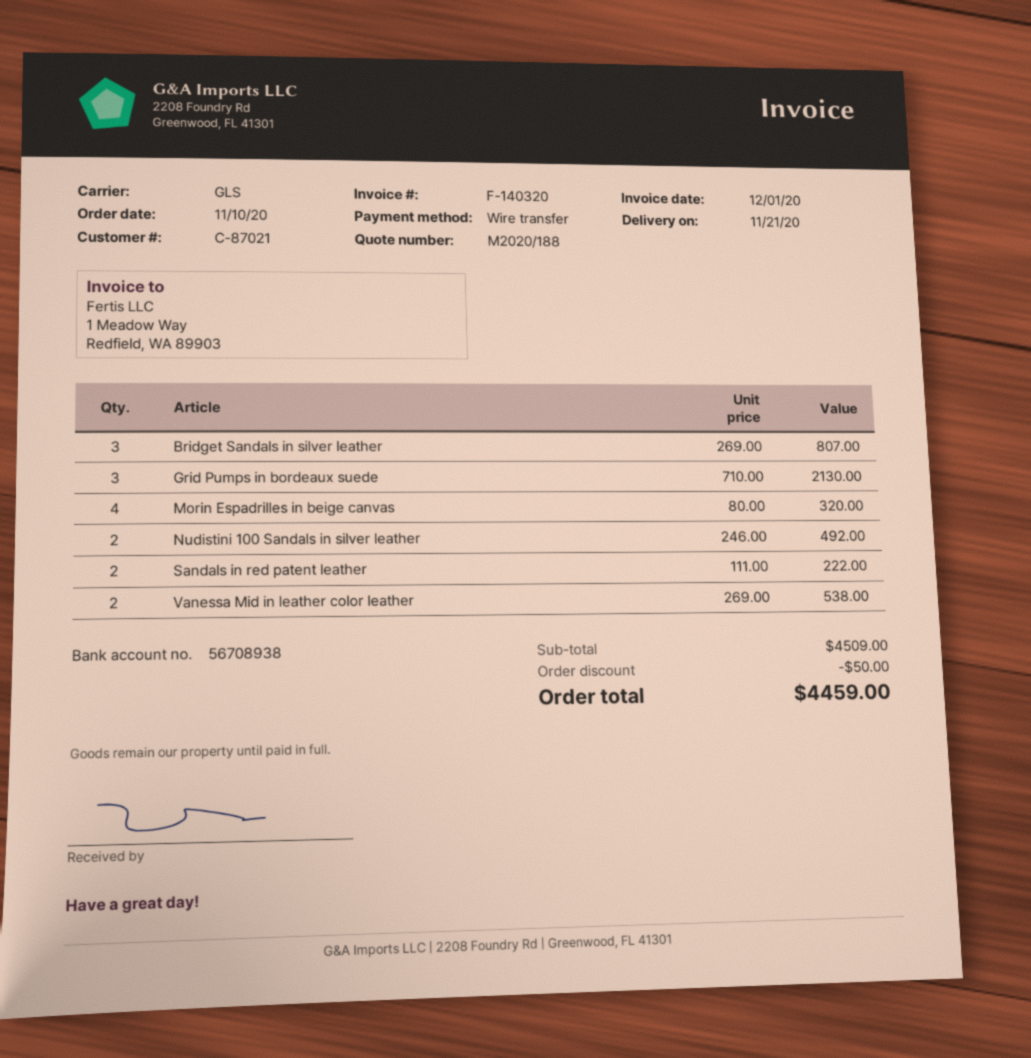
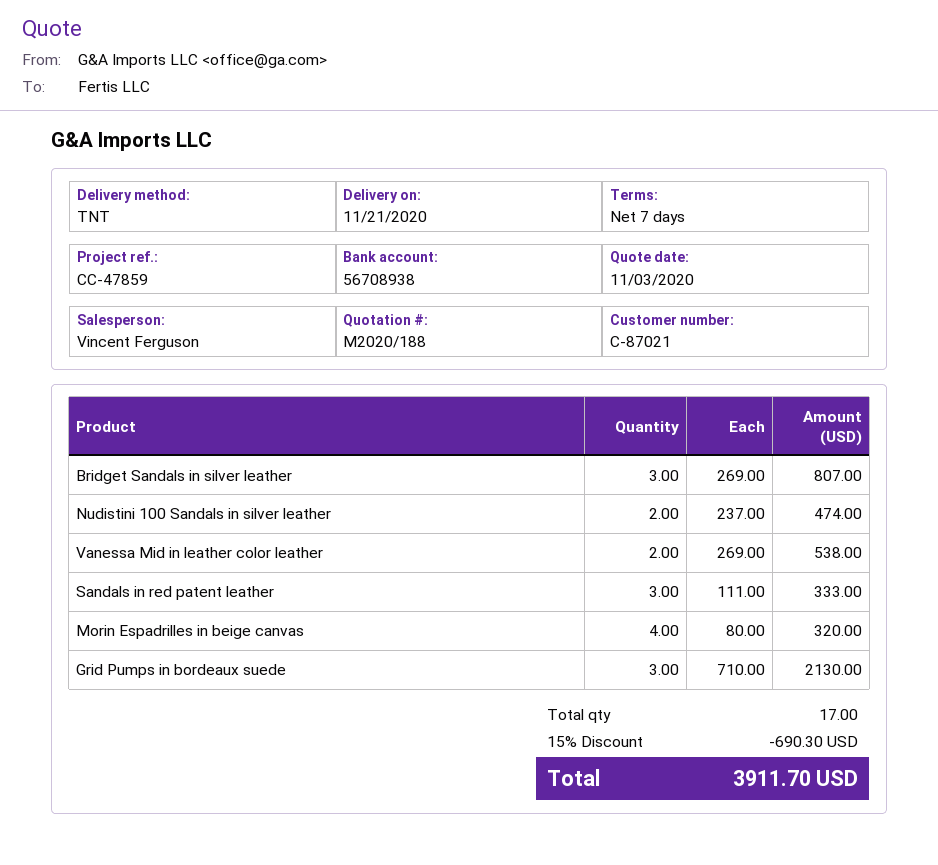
shipping method: GLS -> TNT
Nudistini 100 Sandals in silver leather: 2 x 246.00 = 492.00 -> 2 x 237.00 = 474.00
Sandals in red patent leather: 2 x 111.00 = 222.00 -> 3 x 111.00 = 333.00
discount: 50.00 -> 690.30
total: 4459.00 -> 3911.70

